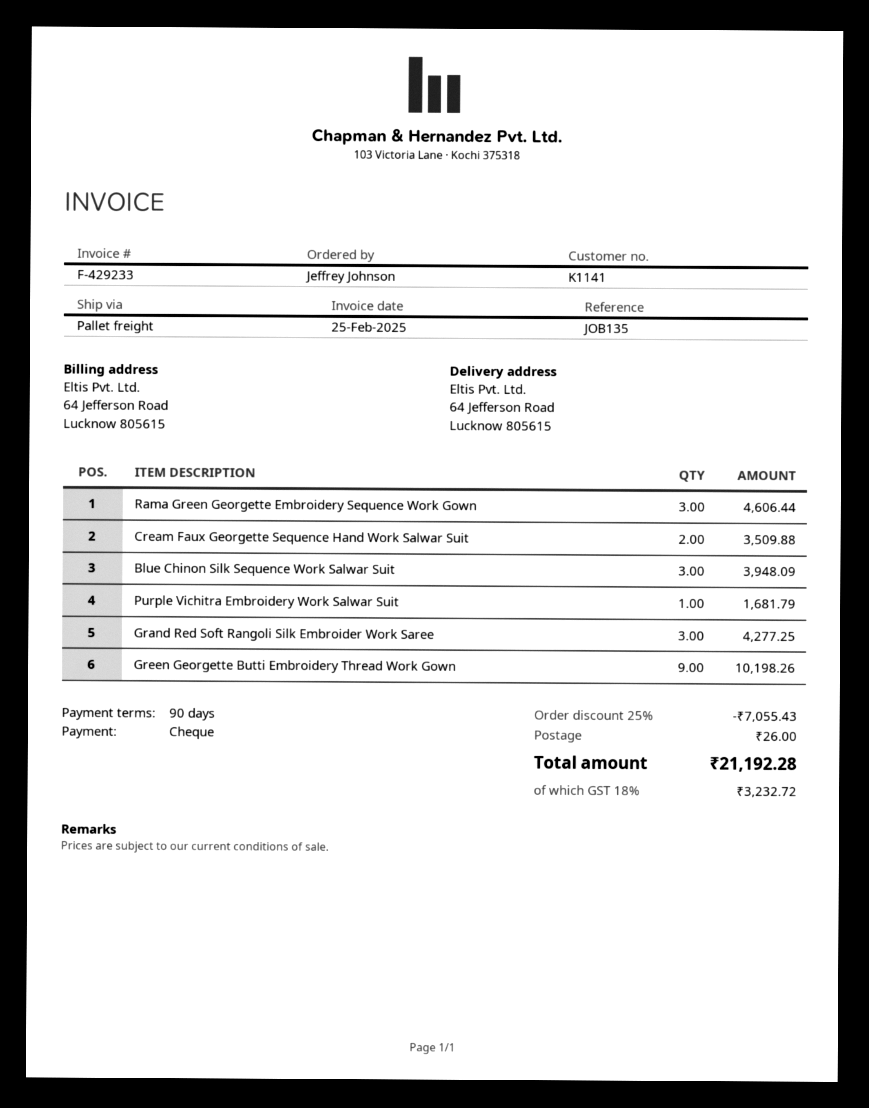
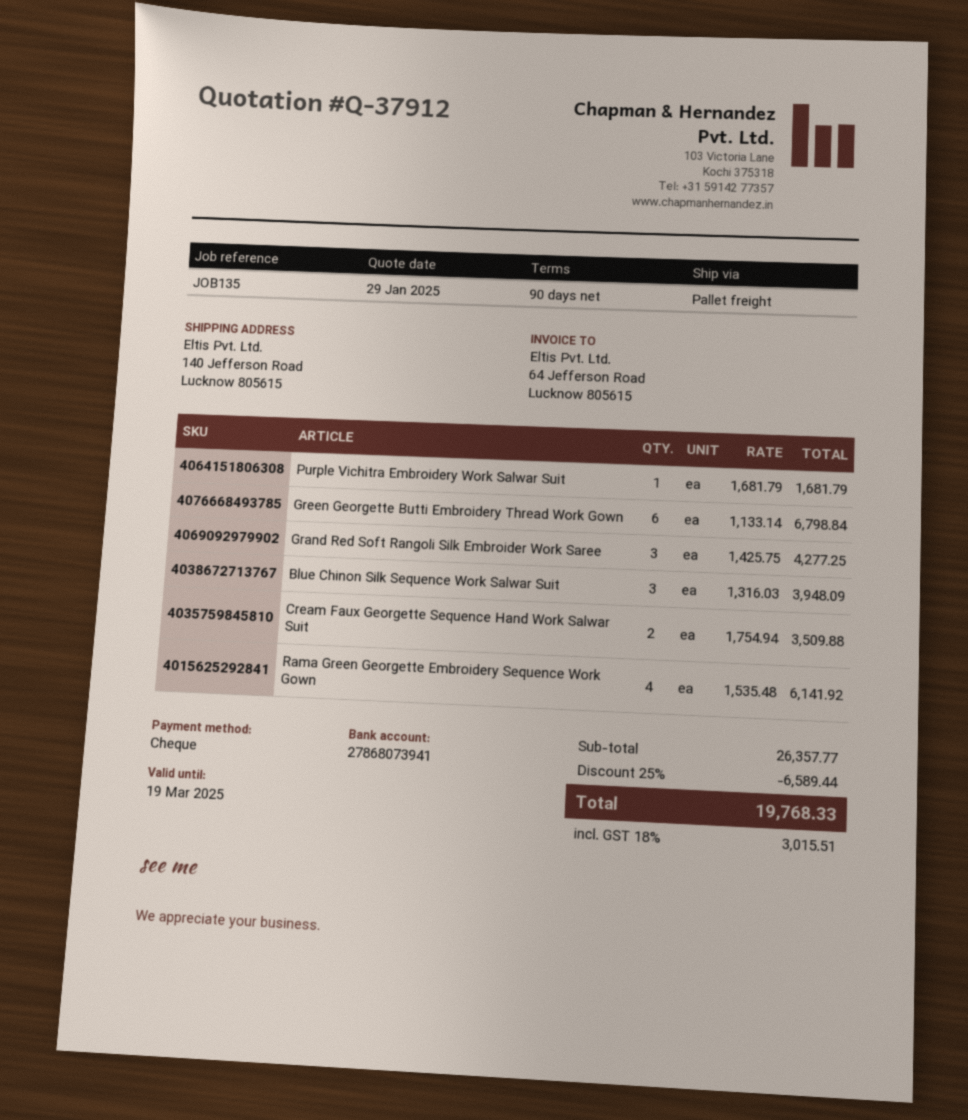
ship to: 64 Jefferson Road, Lucknow 805615 -> 140 Jefferson Road, Lucknow 805615
Rama Green Georgette Embroidery Sequence Work Gown: 3 for 4606.44 -> 4 for 6141.92
Green Georgette Butti Embroidery Thread Work Gown: 9 for 10198.26 -> 6 for 6798.84
discount: 25% = 7055.43 -> 25% = 6589.44
shipping: 26.00 -> none
tax: 18% = 3232.72 -> 18% = 3015.51
total: 21192.28 -> 19768.33

